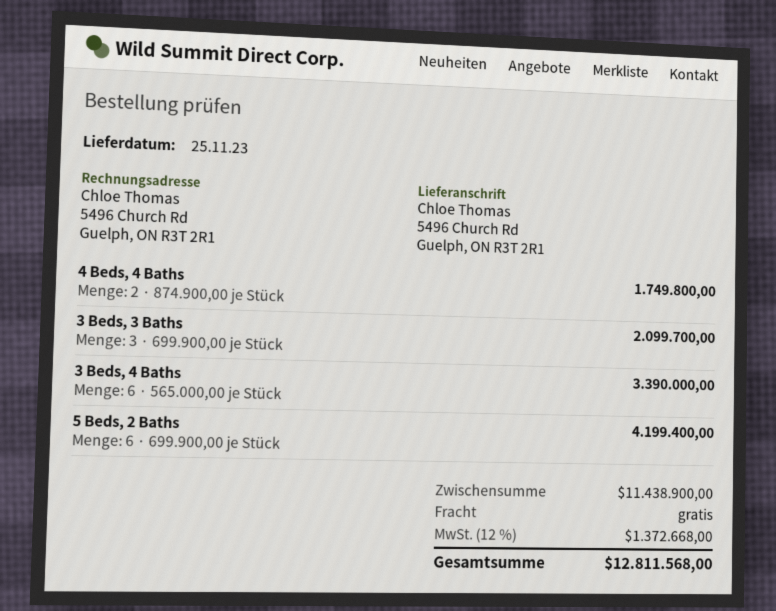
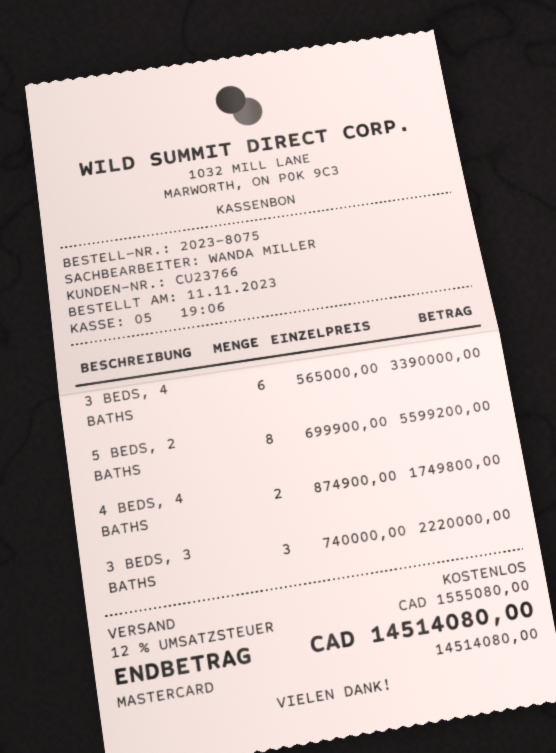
3 Beds, 3 Baths: 3 x 699900.00 = 2099700.00 -> 3 x 740000.00 = 2220000.00
5 Beds, 2 Baths: 6 x 699900.00 = 4199400.00 -> 8 x 699900.00 = 5599200.00
tax: 12% = 1372668.00 -> 12% = 1555080.00
total: 12811568.00 -> 14514080.00

